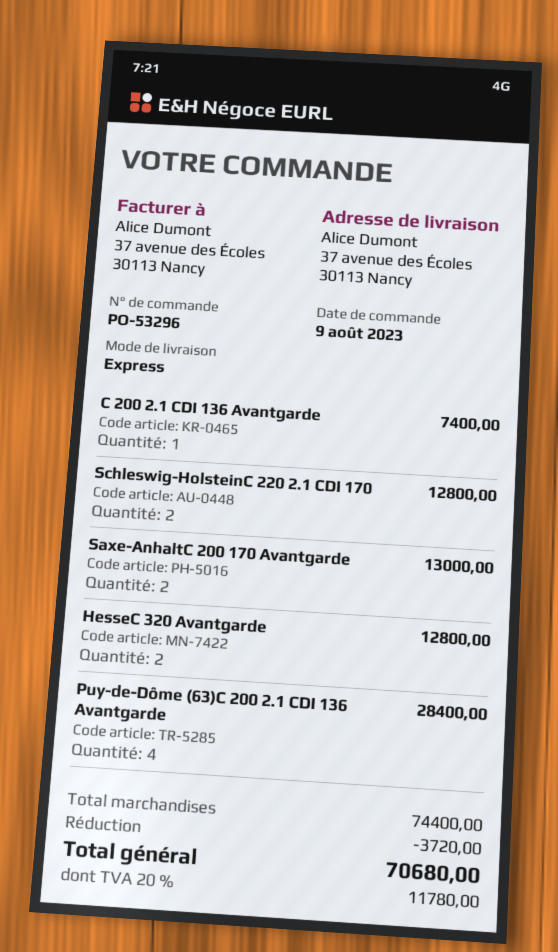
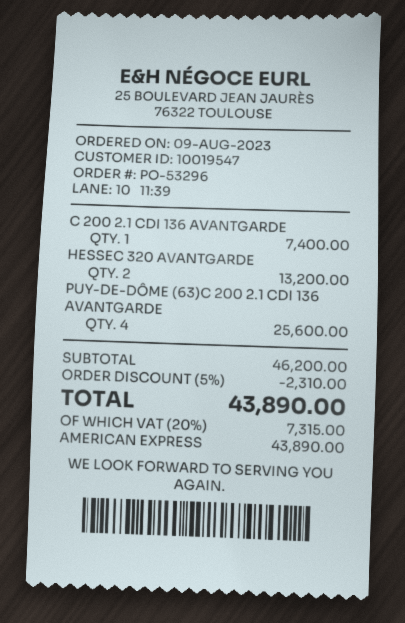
Schleswig-HolsteinC 220 2.1 CDI 170: 2 for 12800.00 -> none
Saxe-AnhaltC 200 170 Avantgarde: 2 for 13000.00 -> none
HesseC 320 Avantgarde: 2 for 12800.00 -> 2 for 13200.00
Puy-de-Dôme (63)C 200 2.1 CDI 136 Avantgarde: 4 for 28400.00 -> 4 for 25600.00
subtotal: 74400.00 -> 46200.00
discount: 3720.00 -> 2310.00
tax: 20% = 11780.00 -> 20% = 7315.00
total: 70680.00 -> 43890.00

